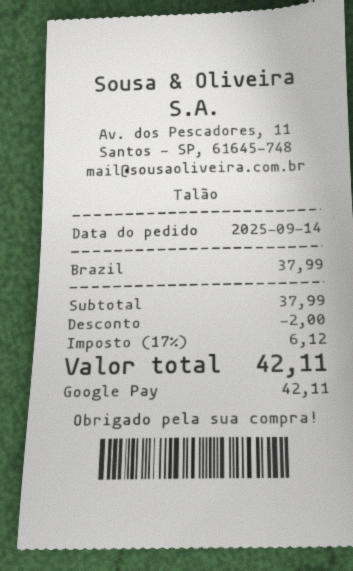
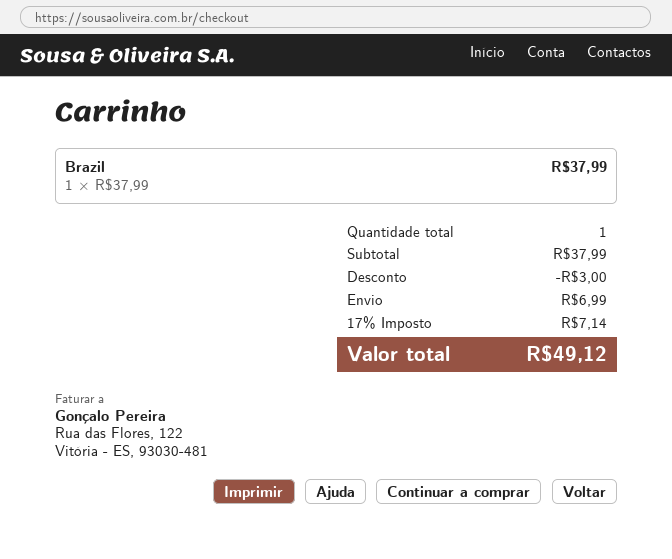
discount: 2.00 -> 3.00
shipping: none -> 6.99
tax: 17% = 6.12 -> 17% = 7.14
total: 42.11 -> 49.12

